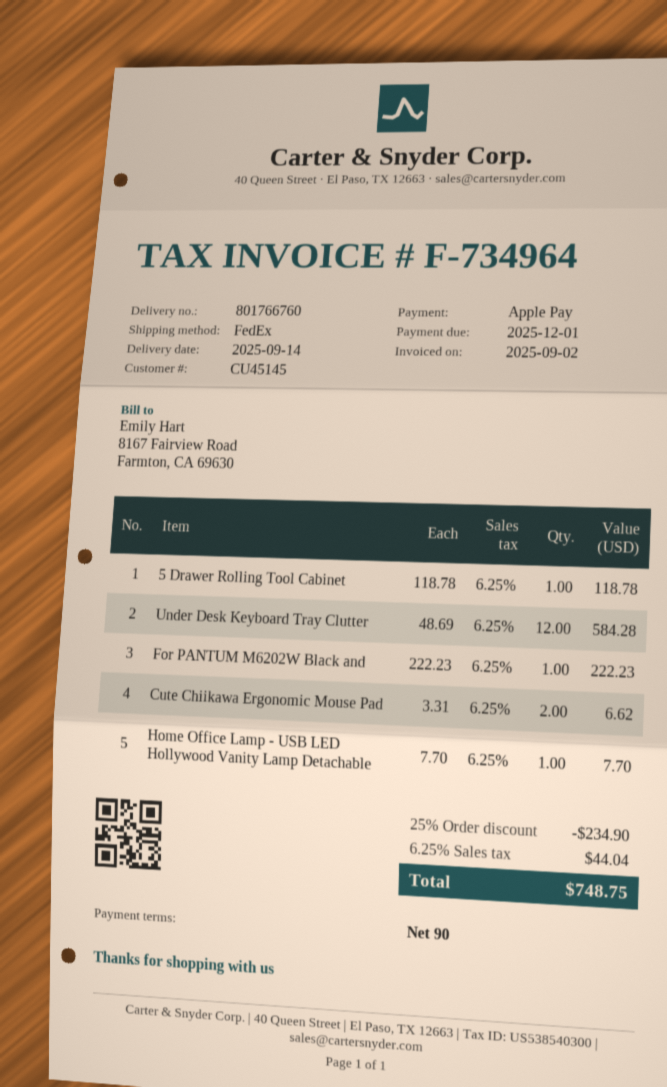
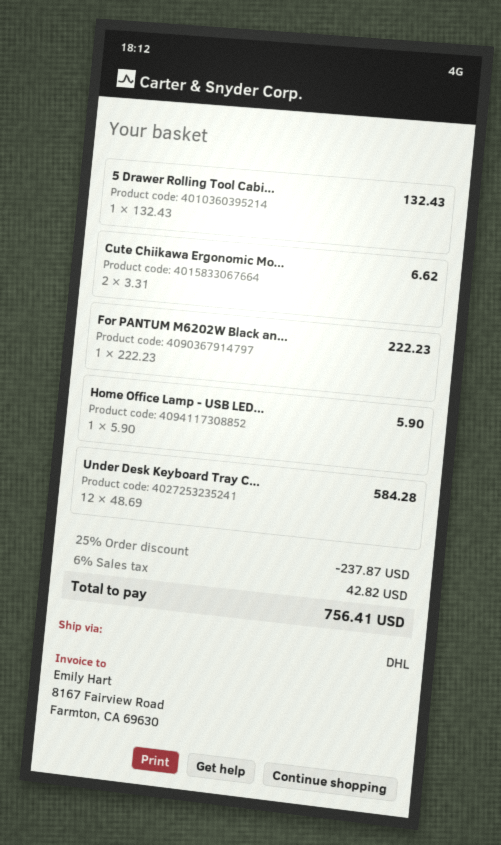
shipping method: FedEx -> DHL
5 Drawer Rolling Tool Cabinet: 1 x 118.78 = 118.78 -> 1 x 132.43 = 132.43
Home Office Lamp - USB LED Hollywood Vanity Lamp Detachable: 1 x 7.70 = 7.70 -> 1 x 5.90 = 5.90
discount: 25% = 234.90 -> 25% = 237.87
tax: 6.25% = 44.04 -> 6% = 42.82
total: 748.75 -> 756.41

